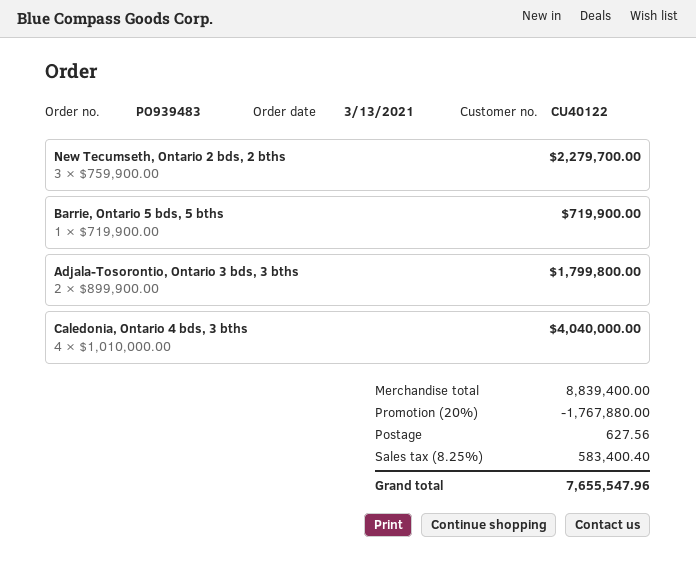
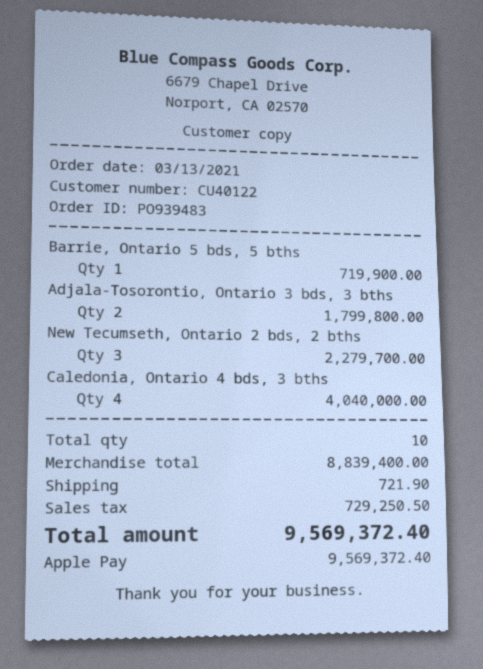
discount: 20% = 1767880.00 -> none
shipping: 627.56 -> 721.90
tax: 583400.40 -> 729250.50
total: 7655547.96 -> 9569372.40

